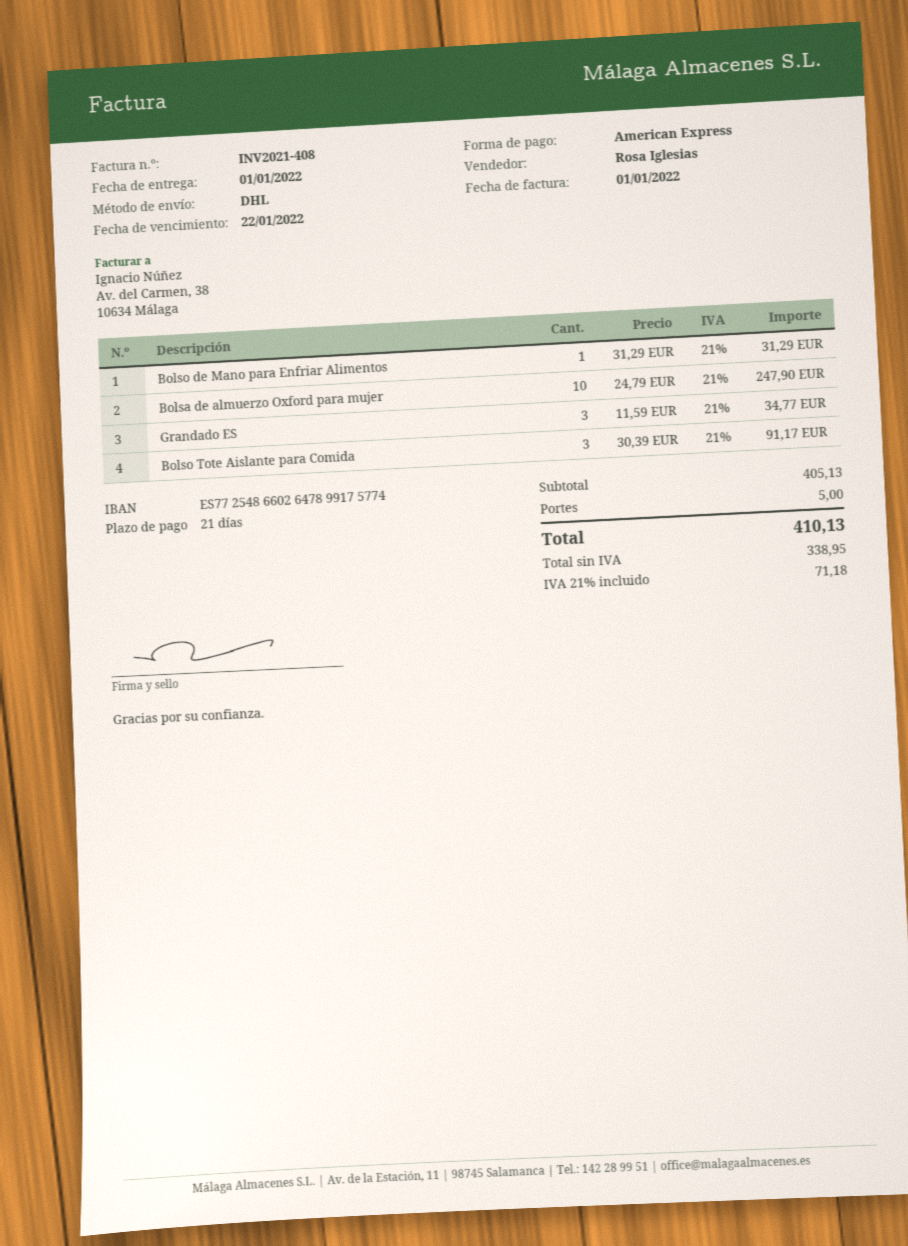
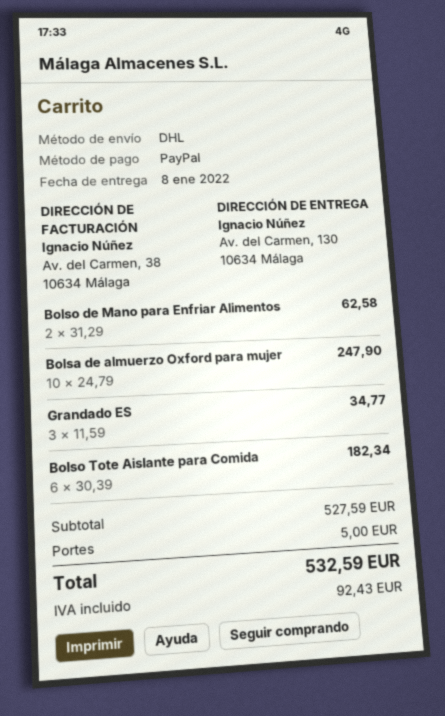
delivery date: 2022-01-01 -> 2022-01-08
payment method: American Express -> PayPal
Bolso de Mano para Enfriar Alimentos: 1 x 31.29 = 31.29 -> 2 x 31.29 = 62.58
Bolso Tote Aislante para Comida: 3 x 30.39 = 91.17 -> 6 x 30.39 = 182.34
subtotal: 405.13 -> 527.59
tax: 71.18 -> 92.43
total: 410.13 -> 532.59

